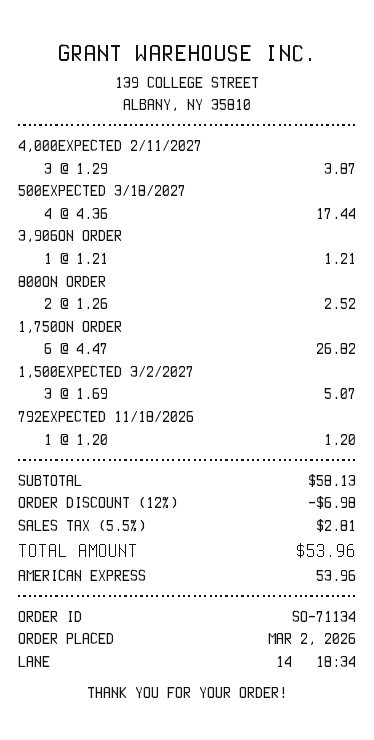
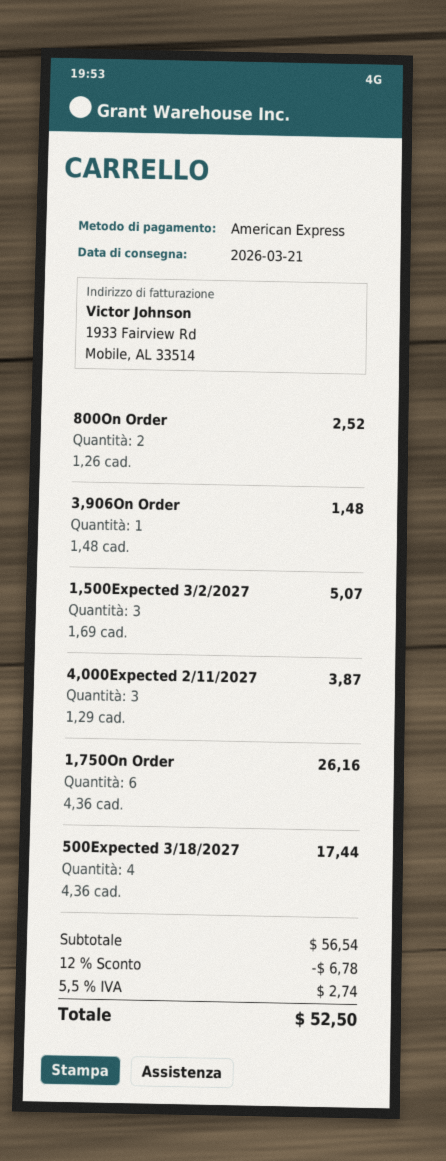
3,906ON ORDER: 1 x 1.21 = 1.21 -> 1 x 1.48 = 1.48
1,750ON ORDER: 6 x 4.47 = 26.82 -> 6 x 4.36 = 26.16
792EXPECTED 11/18/2026: 1 x 1.20 = 1.20 -> none
subtotal: 58.13 -> 56.54
discount: 12% = 6.98 -> 12% = 6.78
tax: 5.5% = 2.81 -> 5.5% = 2.74
total: 53.96 -> 52.50

